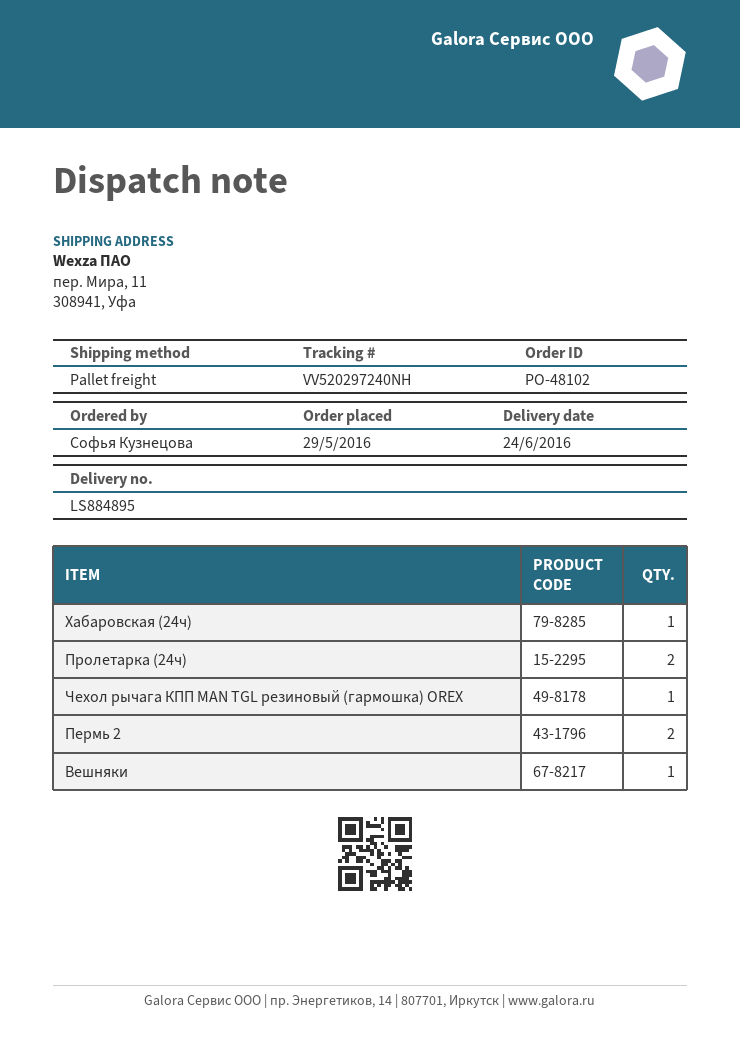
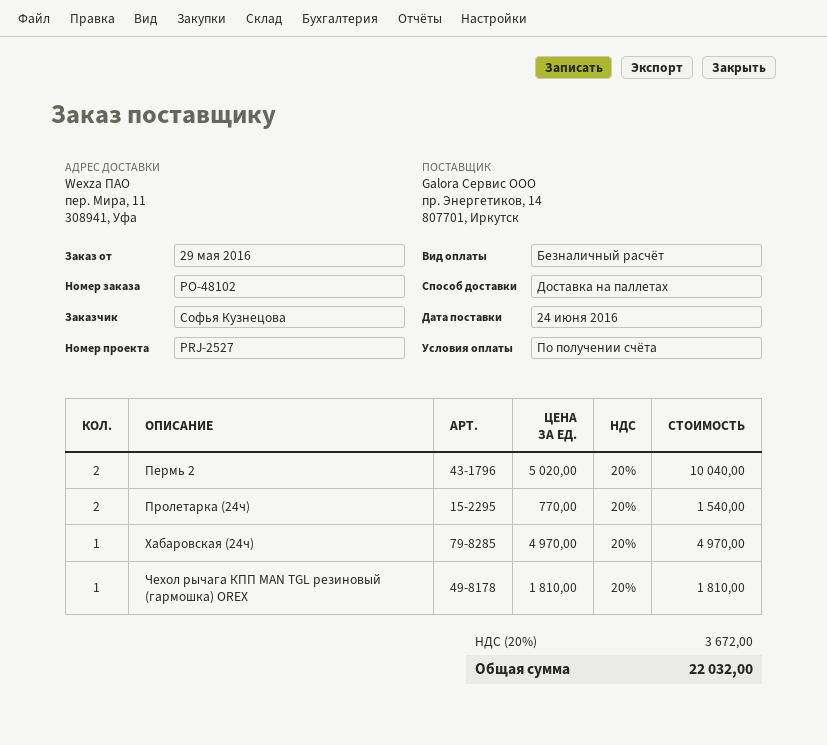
Вешняки: 1 -> none

